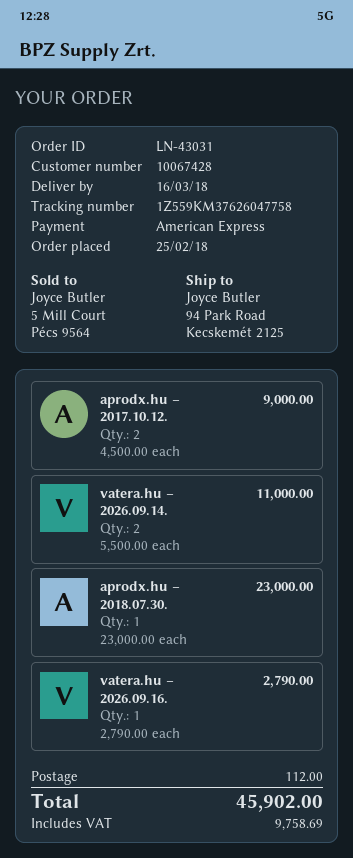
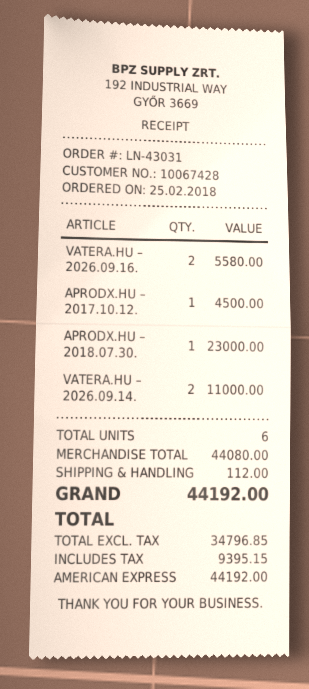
aprodx.hu – 2017.10.12.: 2 for 9000.00 -> 1 for 4500.00
vatera.hu – 2026.09.16.: 1 for 2790.00 -> 2 for 5580.00
tax: 9758.69 -> 9395.15
total: 45902.00 -> 44192.00

